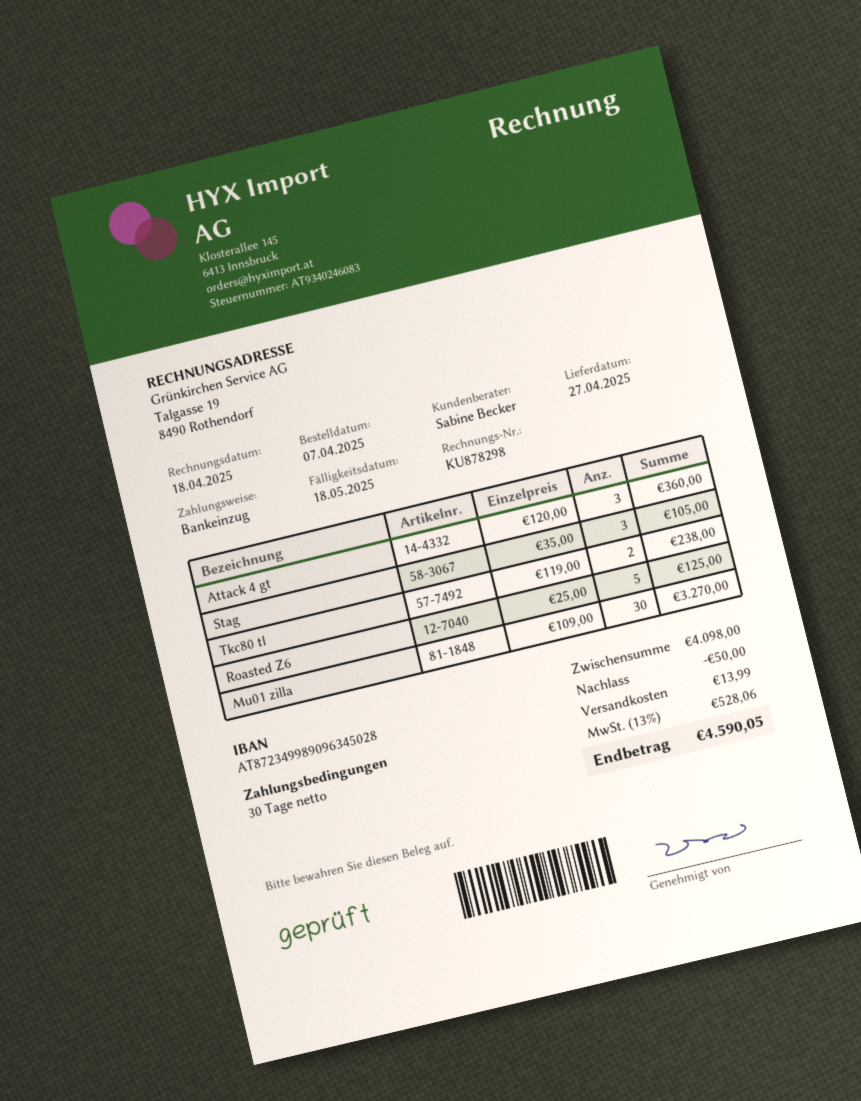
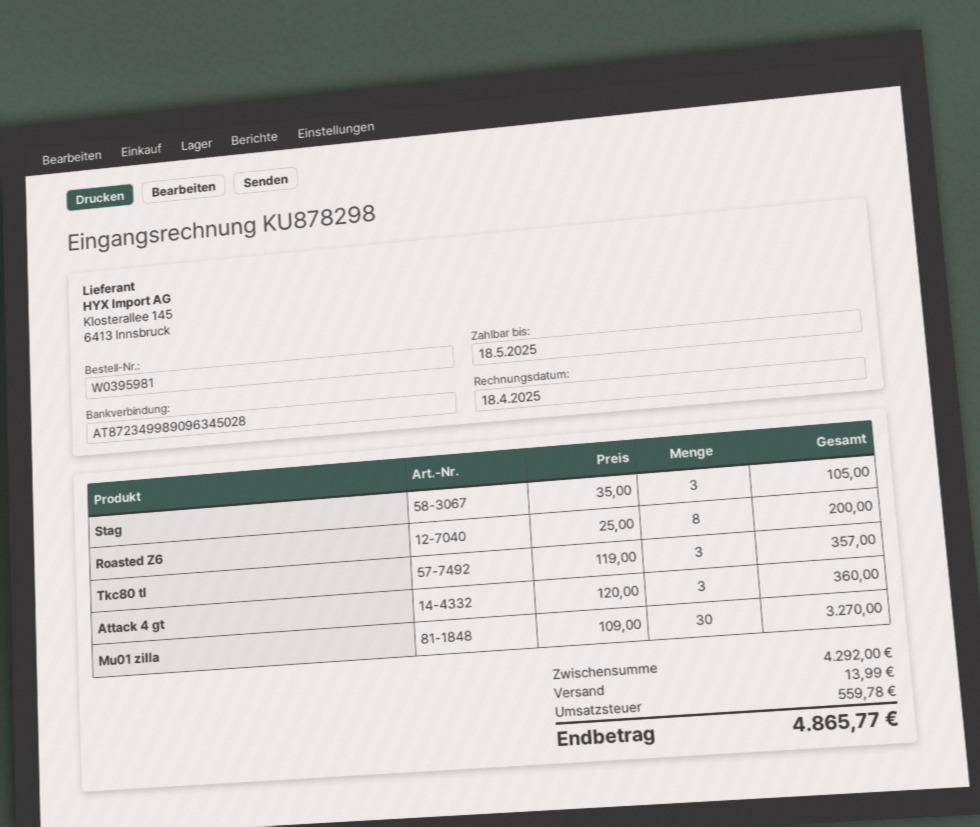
Tkc80 tl: 2 x 119.00 = 238.00 -> 3 x 119.00 = 357.00
Roasted Z6: 5 x 25.00 = 125.00 -> 8 x 25.00 = 200.00
subtotal: 4098.00 -> 4292.00
discount: 50.00 -> none
tax: 528.06 -> 559.78
total: 4590.05 -> 4865.77

